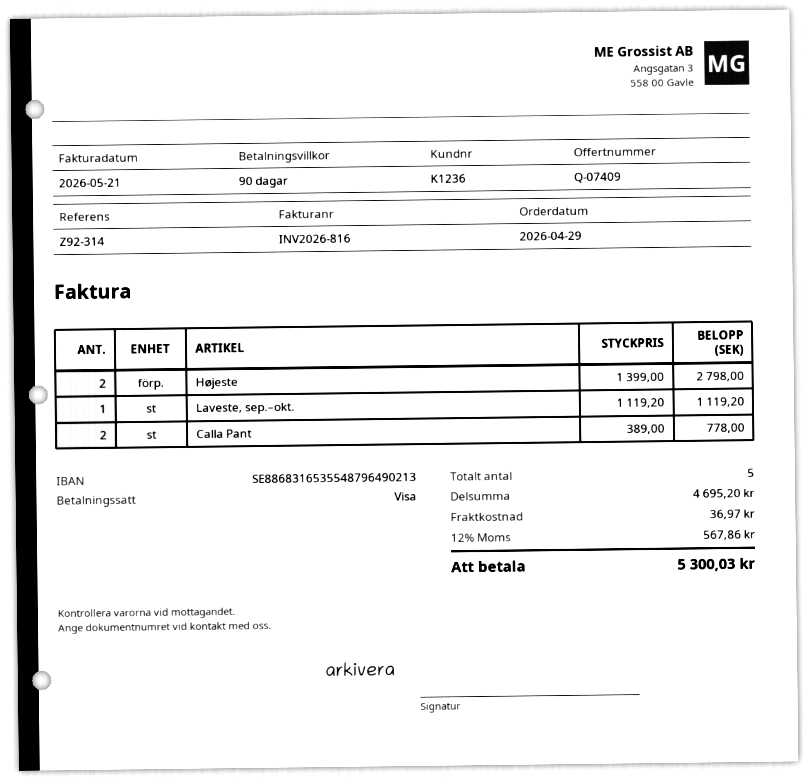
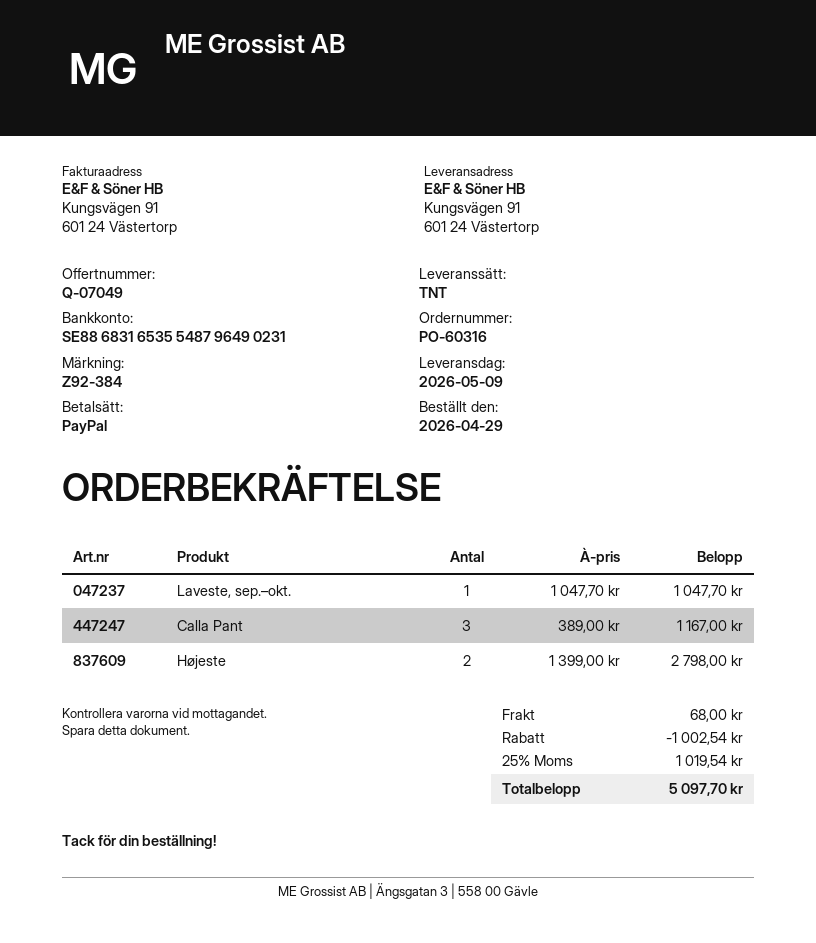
quote number: Q-07409 -> Q-07049
reference: Z92-314 -> Z92-384
payment method: Visa -> PayPal
bank account: SE8868316535548796490213 -> SE8868316535548796490231
Laveste, sep.–okt.: 1 x 1119.20 = 1119.20 -> 1 x 1047.70 = 1047.70
Calla Pant: 2 x 389.00 = 778.00 -> 3 x 389.00 = 1167.00
discount: none -> 1002.54
shipping: 36.97 -> 68.00
tax: 12% = 567.86 -> 25% = 1019.54
total: 5300.03 -> 5097.70

